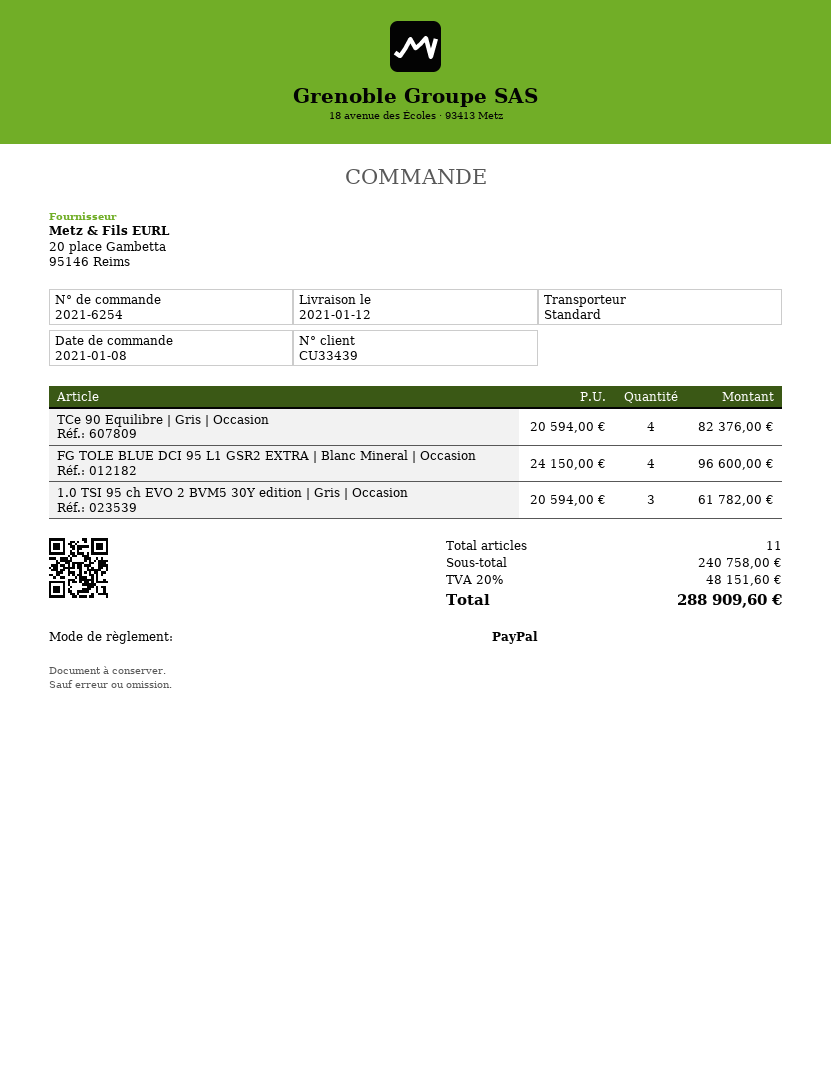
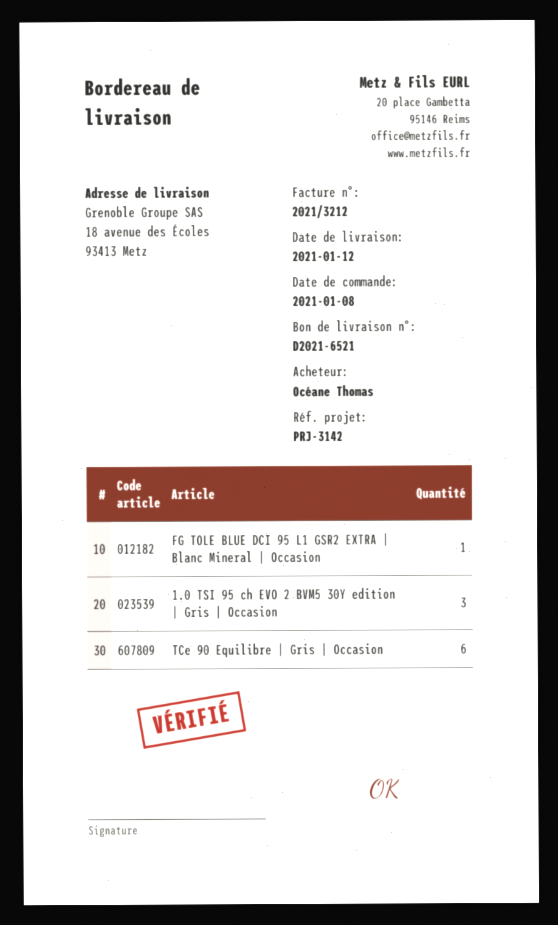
TCe 90 Equilibre | Gris | Occasion: 4 -> 6
FG TOLE BLUE DCI 95 L1 GSR2 EXTRA | Blanc Mineral | Occasion: 4 -> 1

